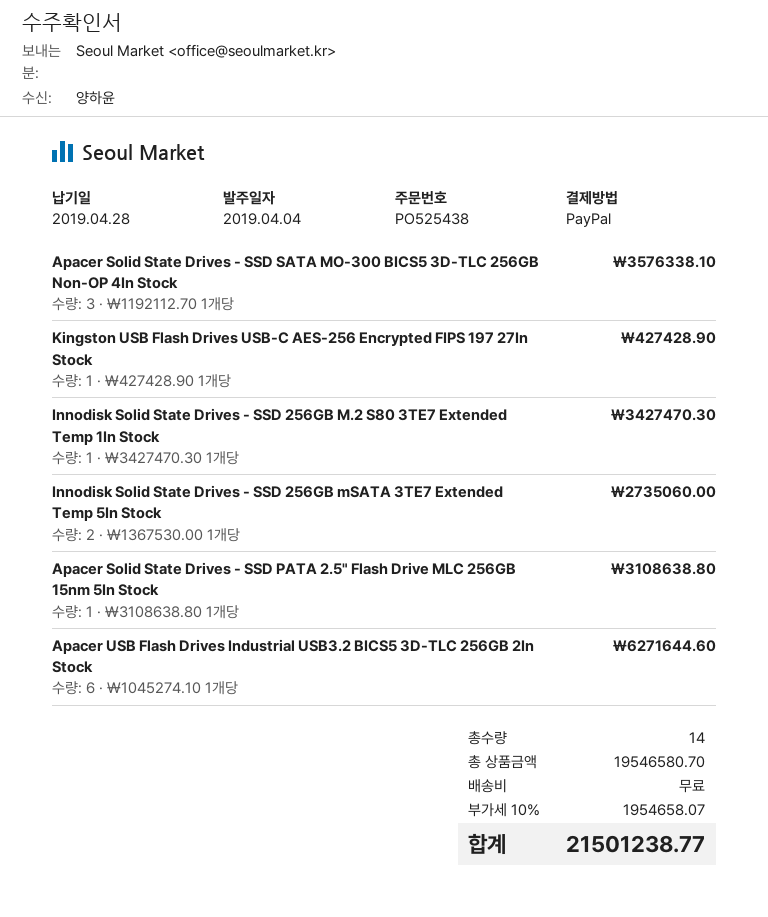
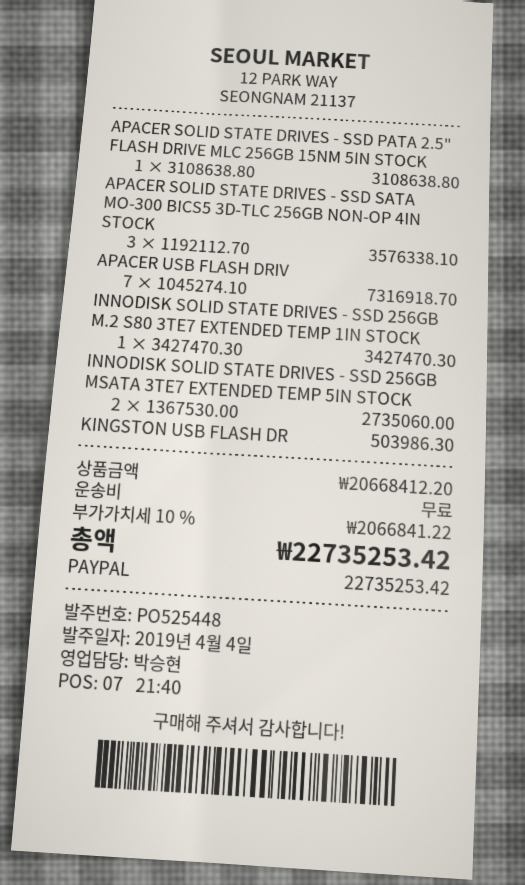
order number: PO525438 -> PO525448
Kingston USB Flash Drives USB-C AES-256 Encrypted FIPS 197 27In Stock: 1 x 427428.90 = 427428.90 -> 1 x 503986.30 = 503986.30
Apacer USB Flash Drives Industrial USB3.2 BICS5 3D-TLC 256GB 2In Stock: 6 x 1045274.10 = 6271644.60 -> 7 x 1045274.10 = 7316918.70
subtotal: 19546580.70 -> 20668412.20
tax: 10% = 1954658.07 -> 10% = 2066841.22
total: 21501238.77 -> 22735253.42

